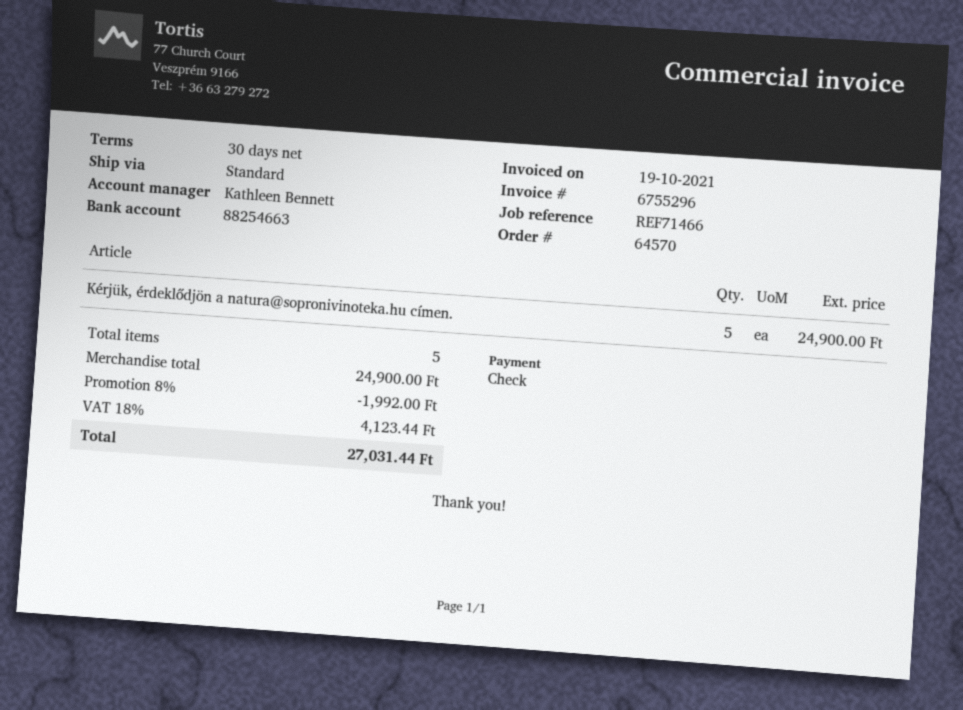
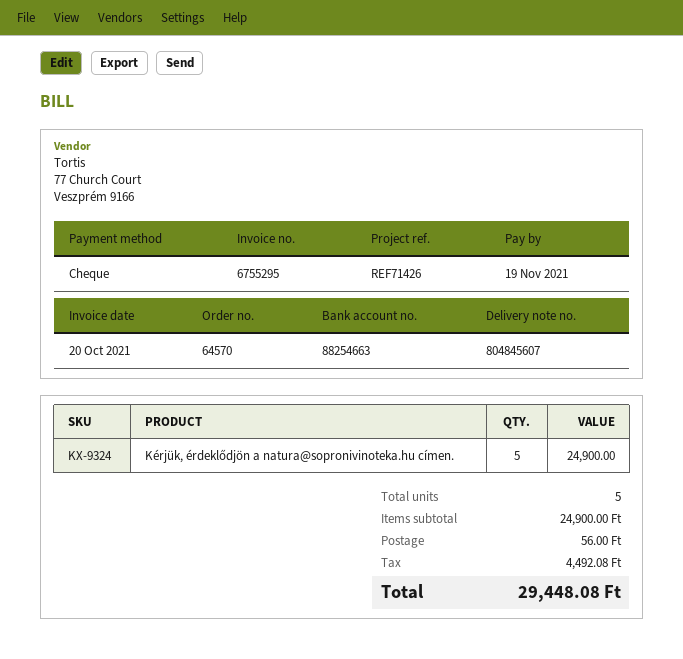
invoice number: 6755296 -> 6755295
invoice date: 2021-10-19 -> 2021-10-20
reference: REF71466 -> REF71426
discount: 8% = 1992.00 -> none
shipping: none -> 56.00
tax: 4123.44 -> 4492.08
total: 27031.44 -> 29448.08

